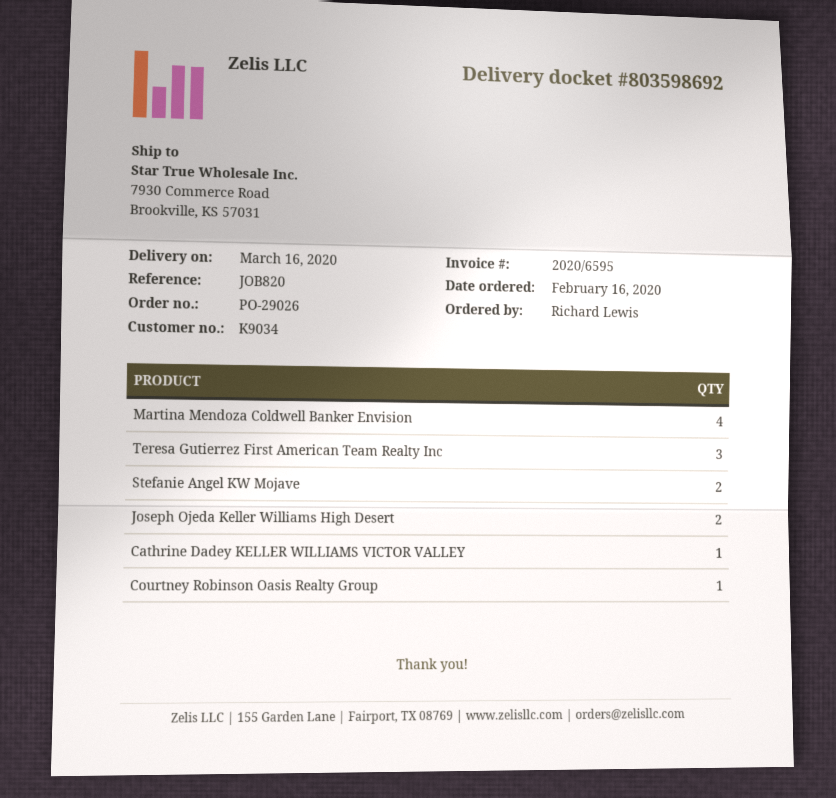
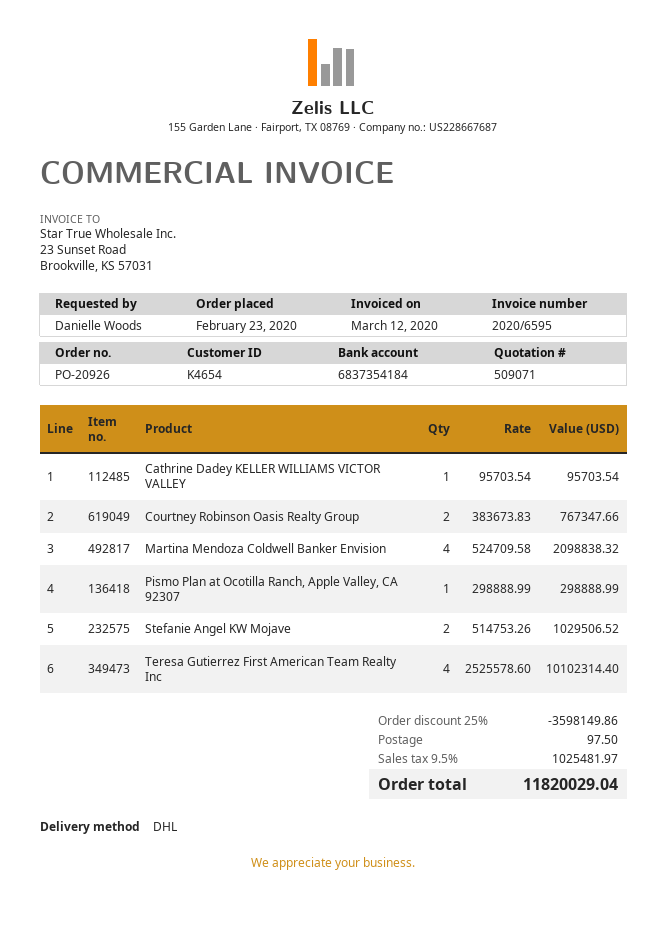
order number: PO-29026 -> PO-20926
order date: 2020-02-16 -> 2020-02-23
customer number: K9034 -> K4654
ordered by: Richard Lewis -> Danielle Woods
Teresa Gutierrez First American Team Realty Inc: 3 -> 4
Joseph Ojeda Keller Williams High Desert: 2 -> none
Courtney Robinson Oasis Realty Group: 1 -> 2
Pismo Plan at Ocotilla Ranch, Apple Valley, CA 92307: none -> 1

